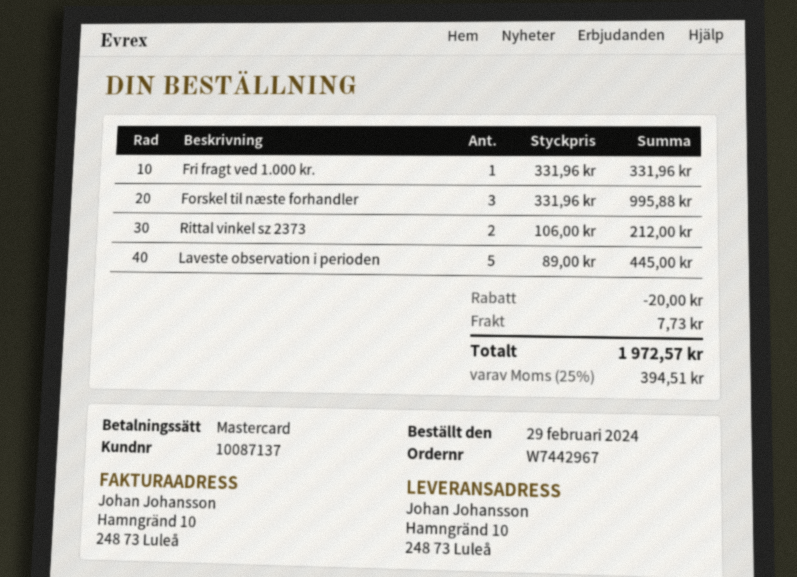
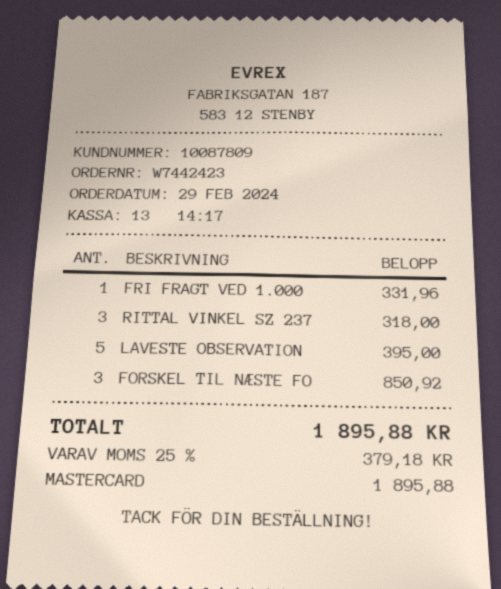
order number: W7442967 -> W7442423
customer number: 10087137 -> 10087809
Forskel til næste forhandler: 3 for 995.88 -> 3 for 850.92
Rittal vinkel sz 2373: 2 for 212.00 -> 3 for 318.00
Laveste observation i perioden: 5 for 445.00 -> 5 for 395.00
discount: 20.00 -> none
shipping: 7.73 -> none
tax: 25% = 394.51 -> 25% = 379.18
total: 1972.57 -> 1895.88

